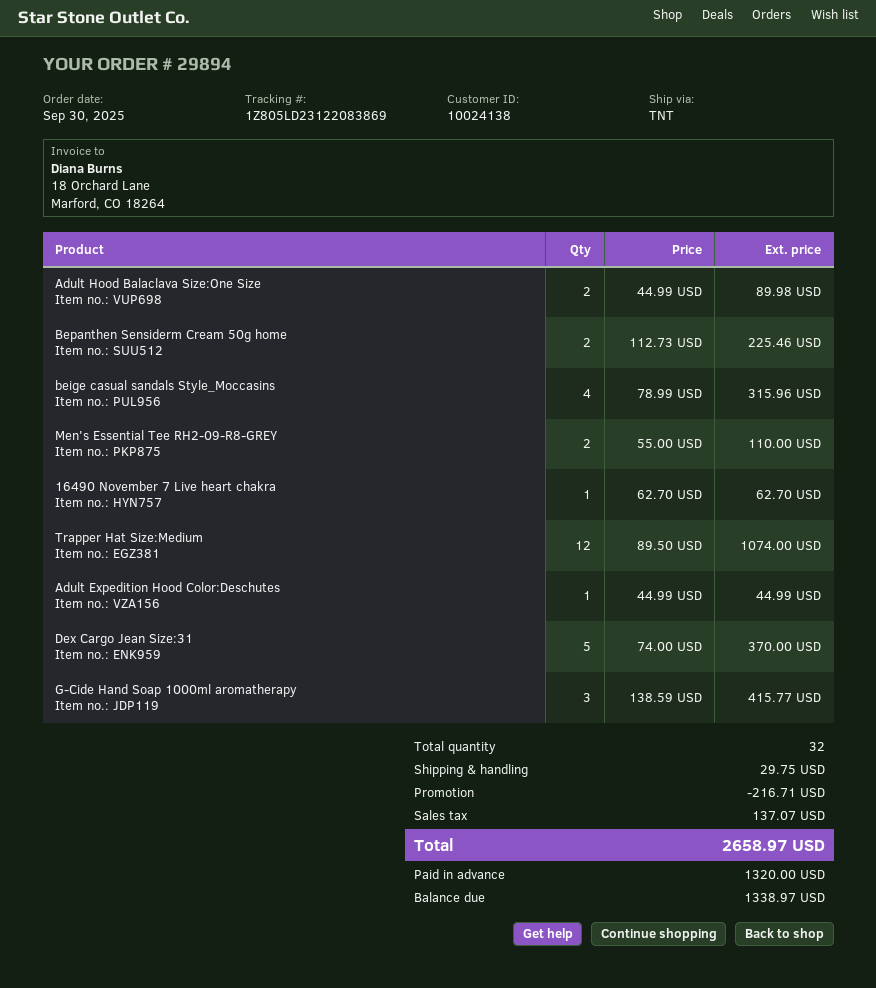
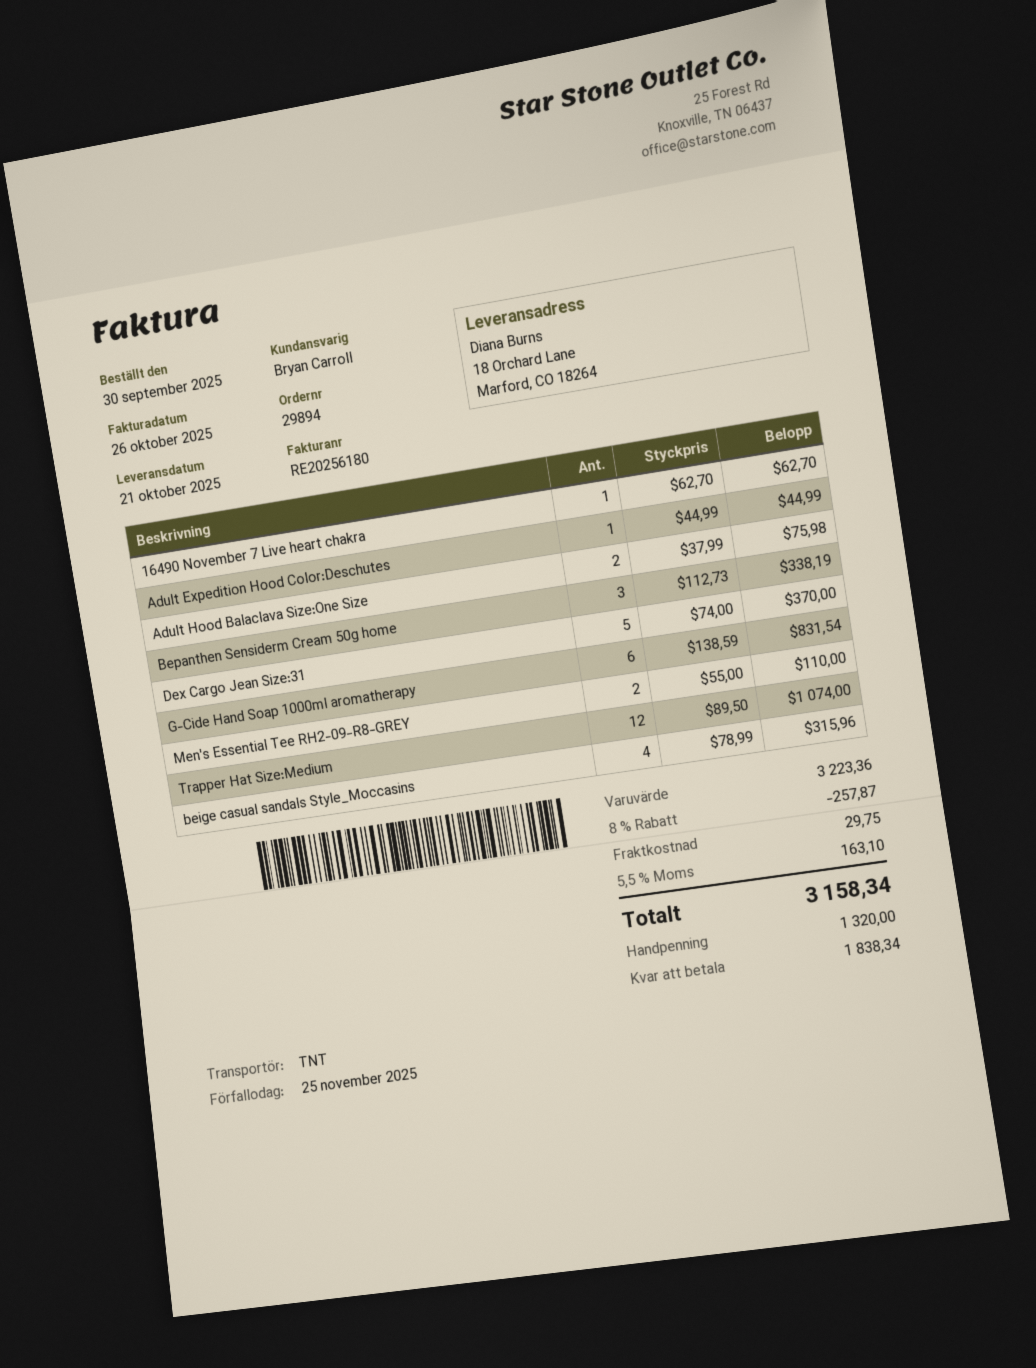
Adult Hood Balaclava Size:One Size: 2 x 44.99 = 89.98 -> 2 x 37.99 = 75.98
Bepanthen Sensiderm Cream 50g home: 2 x 112.73 = 225.46 -> 3 x 112.73 = 338.19
G-Cide Hand Soap 1000ml aromatherapy: 3 x 138.59 = 415.77 -> 6 x 138.59 = 831.54
discount: 216.71 -> 257.87
tax: 137.07 -> 163.10
total: 2658.97 -> 3158.34
balance: 1338.97 -> 1838.34

